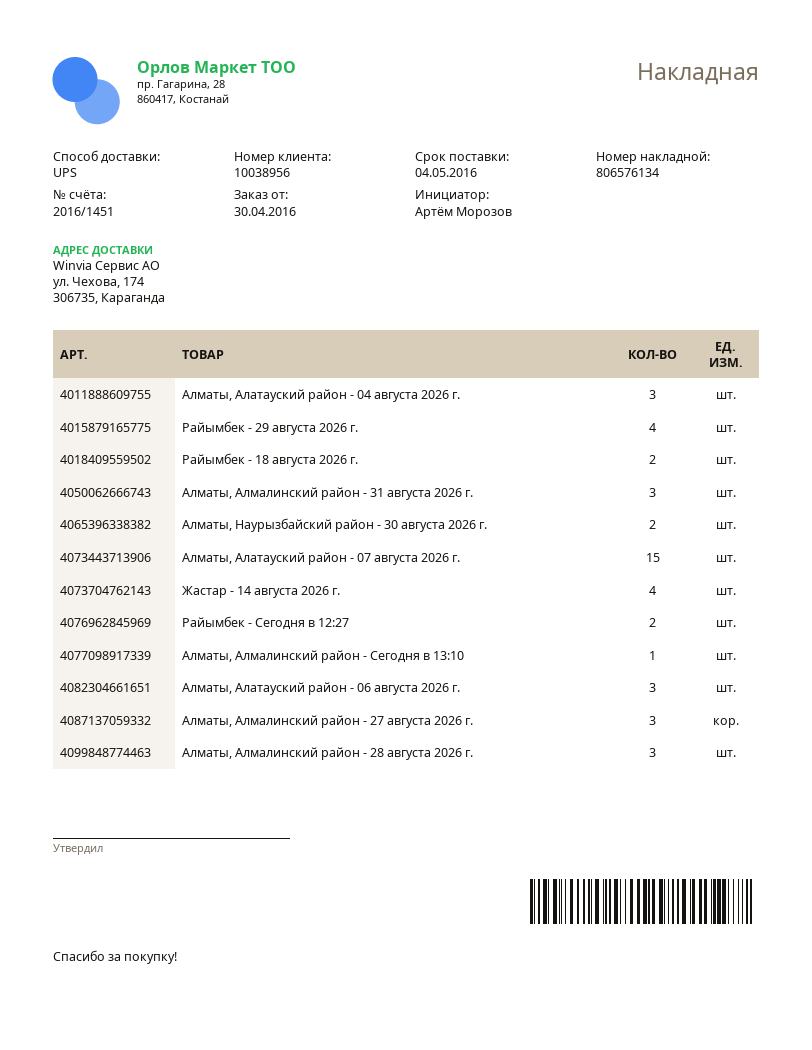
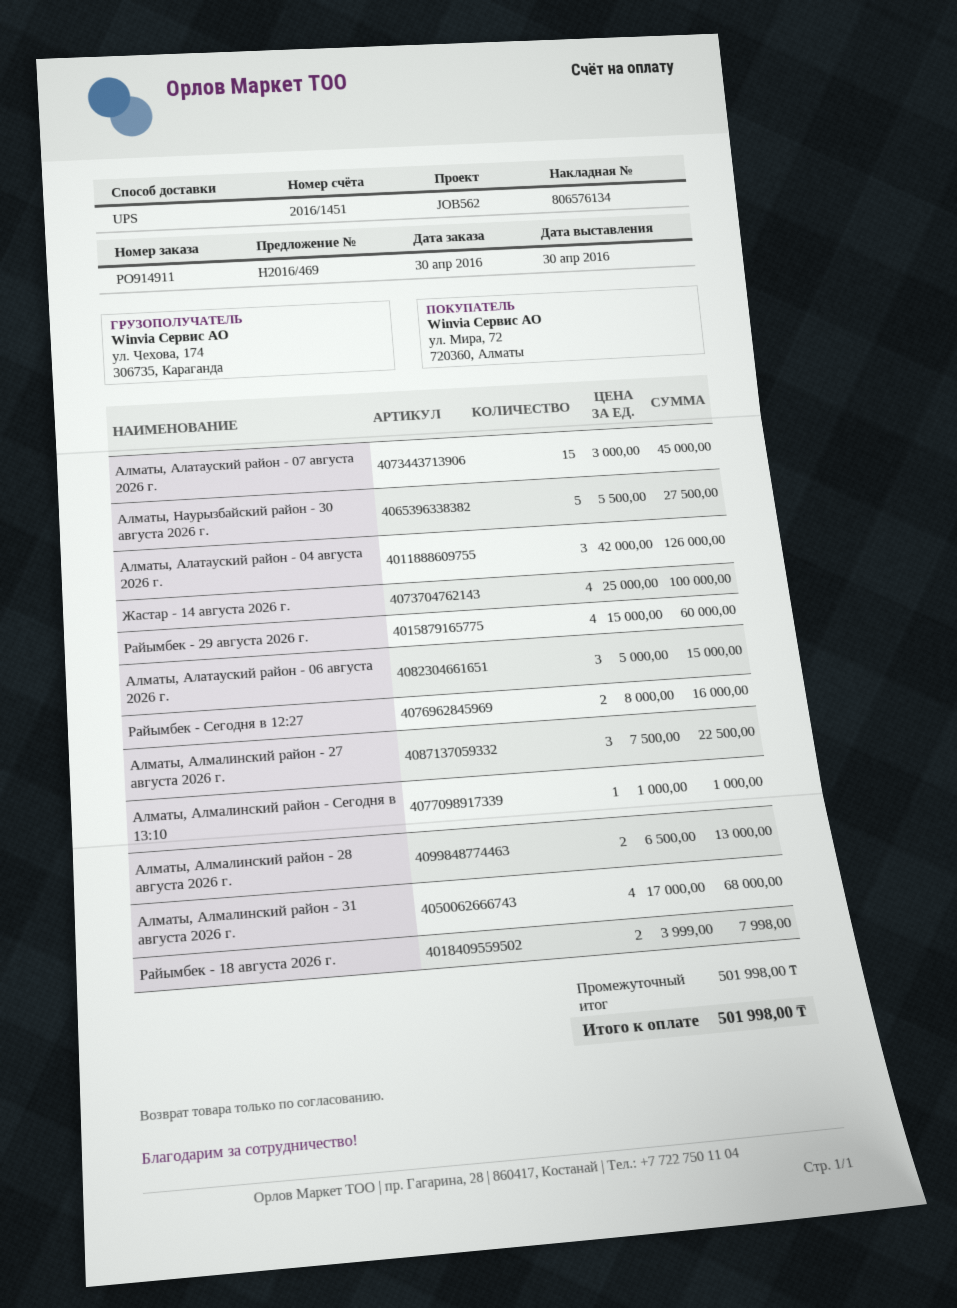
Алматы, Алмалинский район - 31 августа 2026 г.: 3 -> 4
Алматы, Наурызбайский район - 30 августа 2026 г.: 2 -> 5
Алматы, Алмалинский район - 28 августа 2026 г.: 3 -> 2

